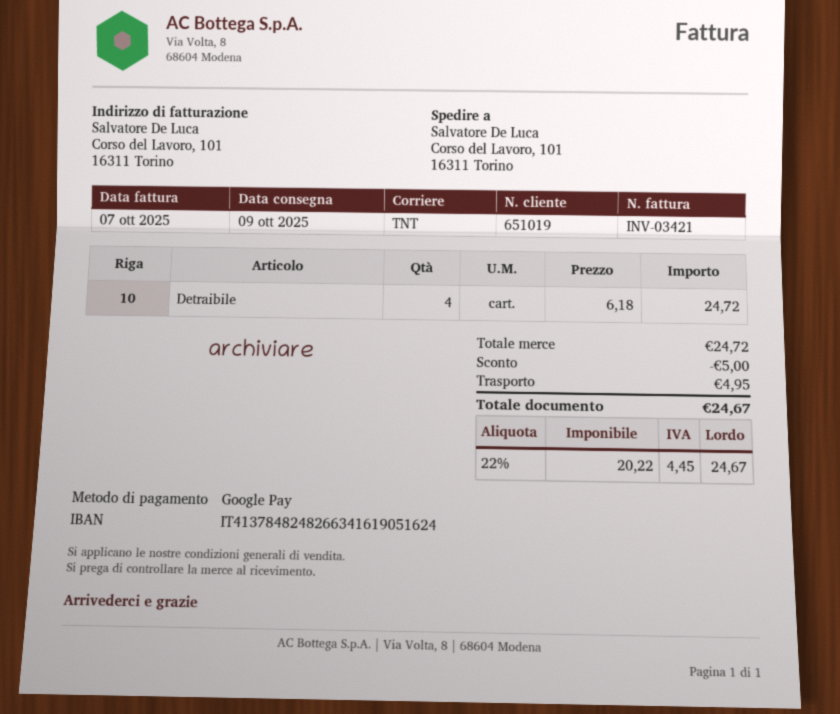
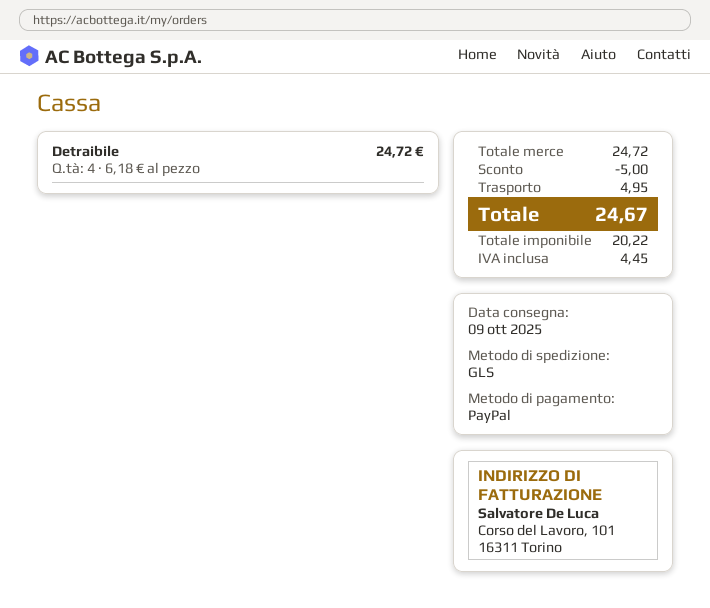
payment method: Google Pay -> PayPal
shipping method: TNT -> GLS

